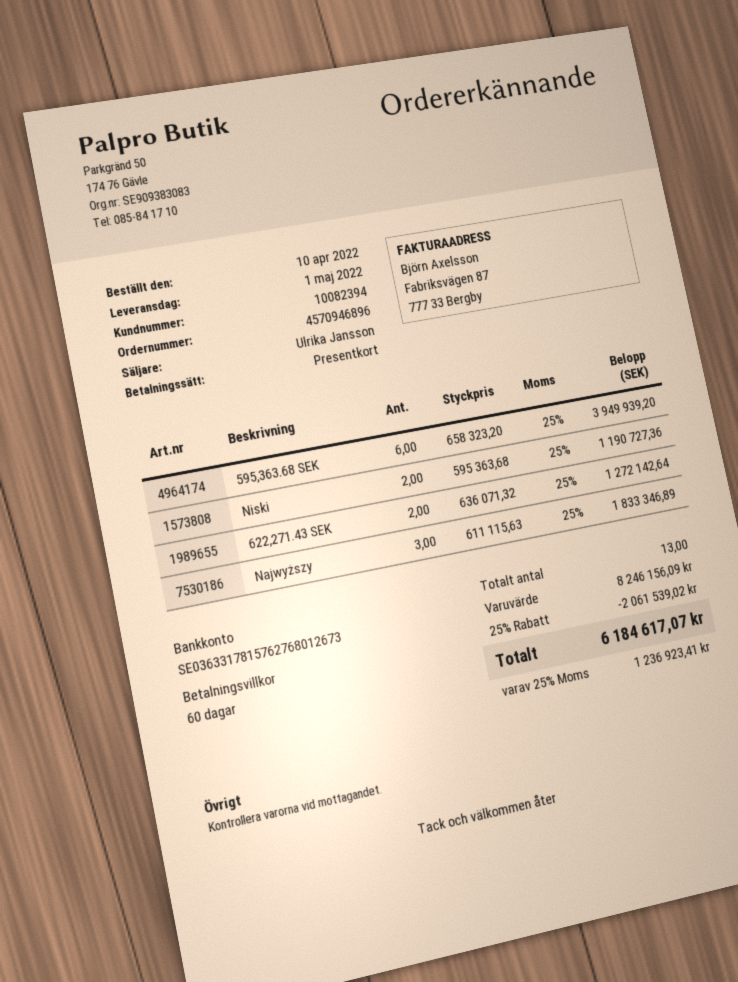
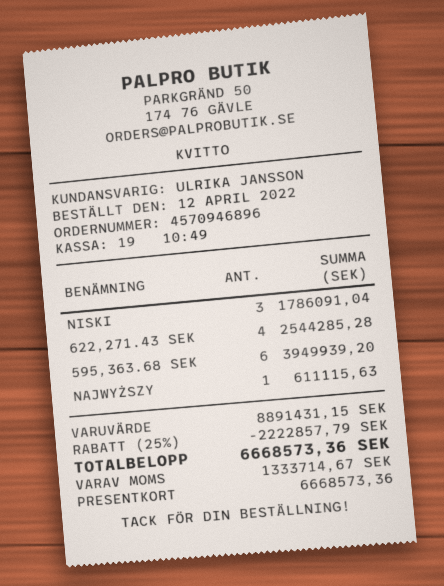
order date: 2022-04-10 -> 2022-04-12
Niski: 2 for 1190727.36 -> 3 for 1786091.04
622,271.43 SEK: 2 for 1272142.64 -> 4 for 2544285.28
Najwyższy: 3 for 1833346.89 -> 1 for 611115.63
subtotal: 8246156.09 -> 8891431.15
discount: 25% = 2061539.02 -> 25% = 2222857.79
tax: 1236923.41 -> 1333714.67
total: 6184617.07 -> 6668573.36

